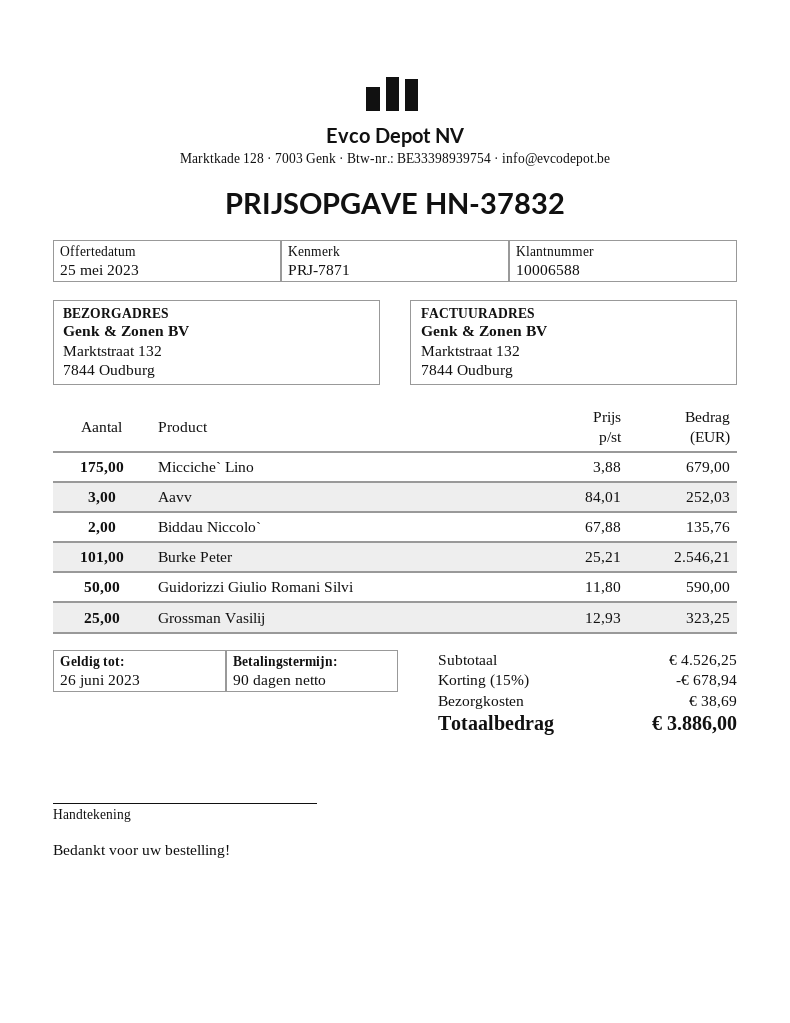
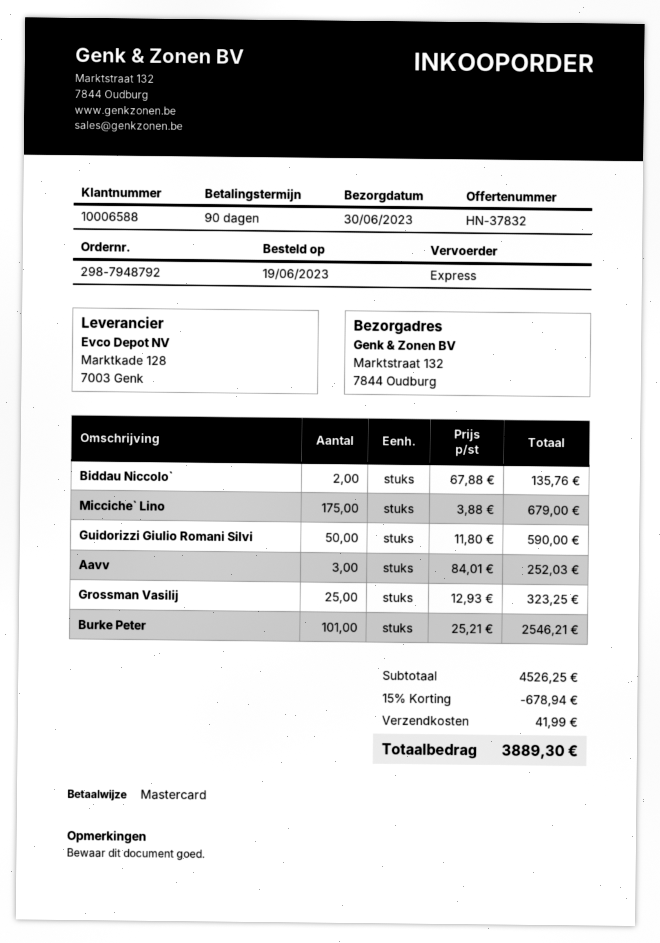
shipping: 38.69 -> 41.99
total: 3886.00 -> 3889.30

